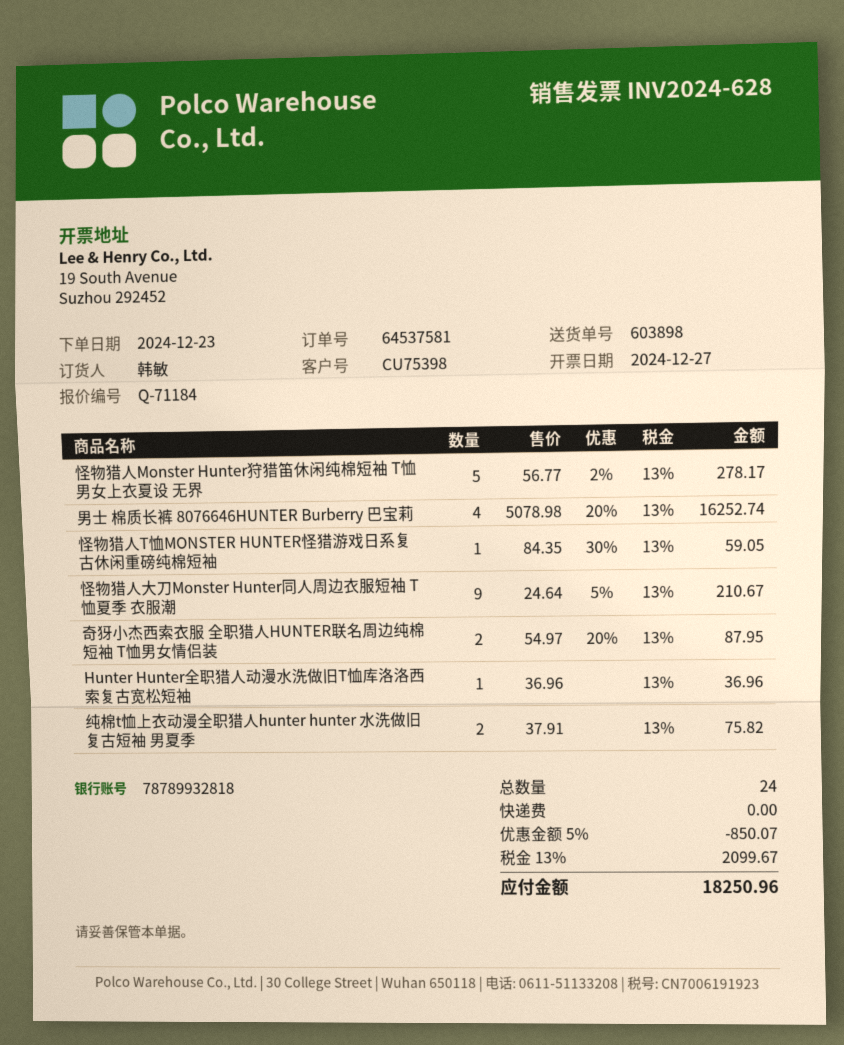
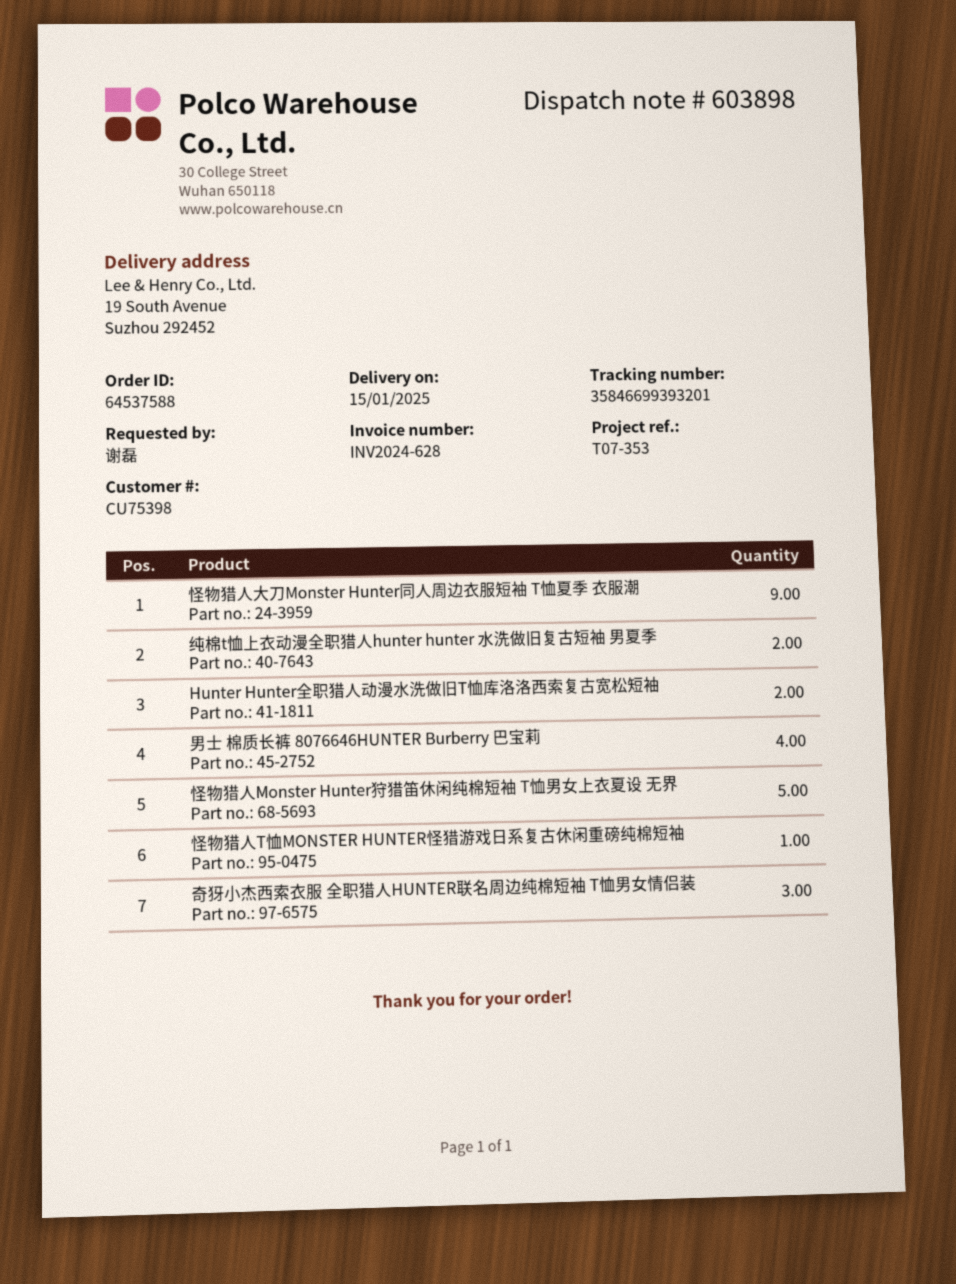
order number: 64537581 -> 64537588
ordered by: 韩敏 -> 谢磊
奇犽小杰西索衣服 全职猎人HUNTER联名周边纯棉短袖 T恤男女情侣装: 2 -> 3
Hunter Hunter全职猎人动漫水洗做旧T恤库洛洛西索复古宽松短袖: 1 -> 2

